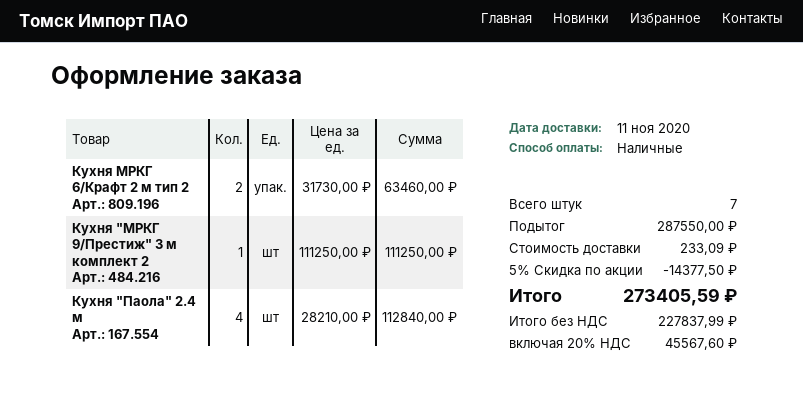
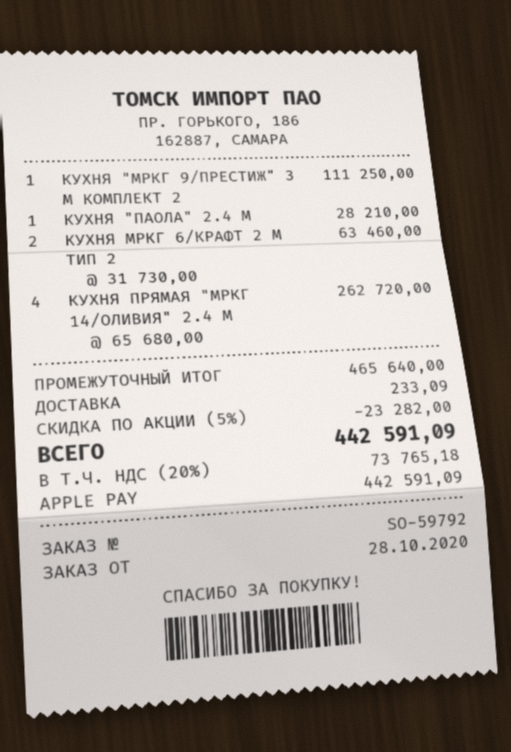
payment method: cash -> Apple Pay
Кухня "Паола" 2.4 м: 4 x 28210.00 = 112840.00 -> 1 x 28210.00 = 28210.00
КУХНЯ ПРЯМАЯ "МРКГ 14/ОЛИВИЯ" 2.4 М: none -> 4 x 65680.00 = 262720.00
subtotal: 287550.00 -> 465640.00
discount: 5% = 14377.50 -> 5% = 23282.00
tax: 20% = 45567.60 -> 20% = 73765.18
total: 273405.59 -> 442591.09

